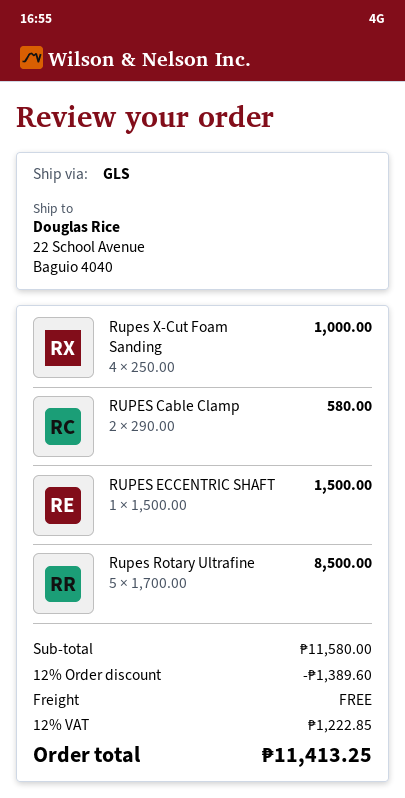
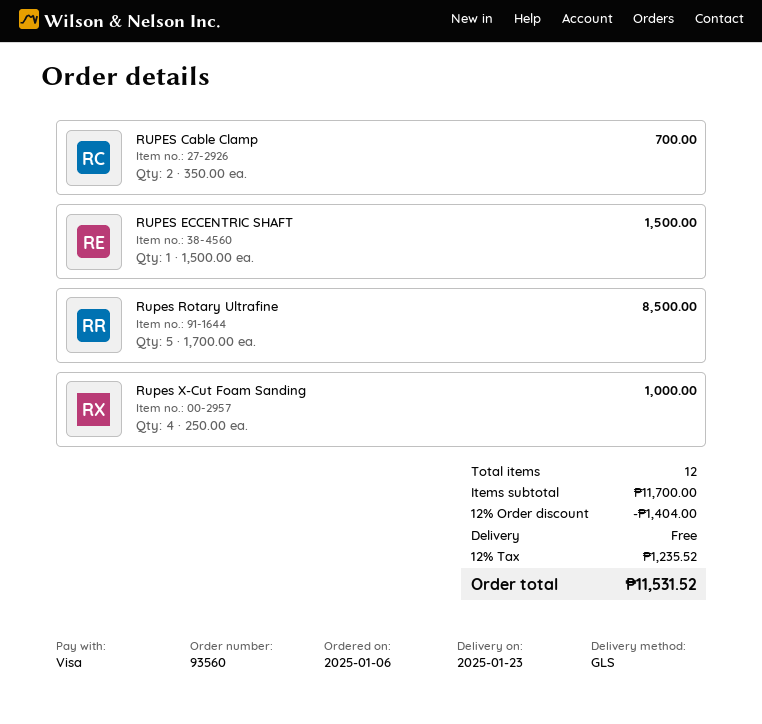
RUPES Cable Clamp: 2 x 290.00 = 580.00 -> 2 x 350.00 = 700.00
subtotal: 11580.00 -> 11700.00
discount: 12% = 1389.60 -> 12% = 1404.00
tax: 12% = 1222.85 -> 12% = 1235.52
total: 11413.25 -> 11531.52

